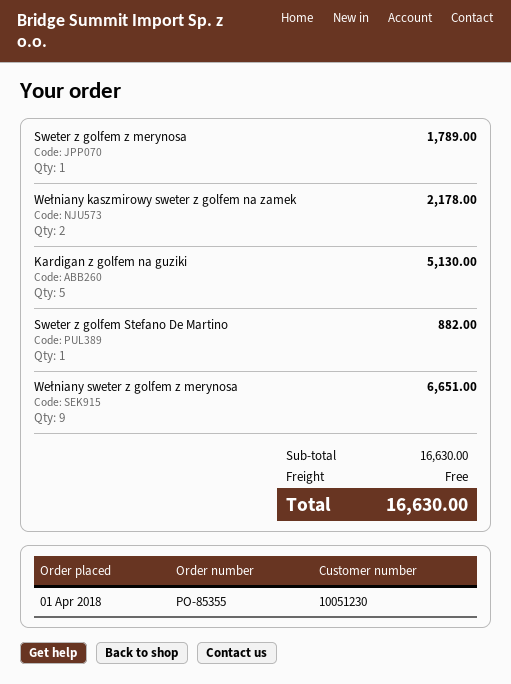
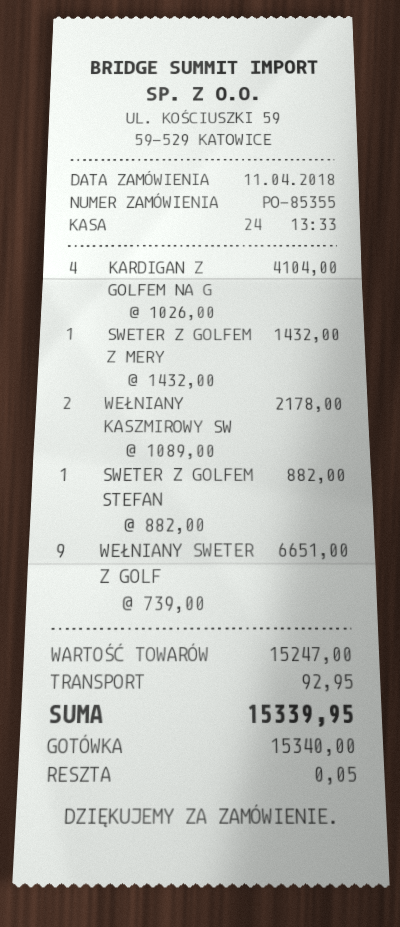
order date: 2018-04-01 -> 2018-04-11
Sweter z golfem z merynosa: 1 for 1789.00 -> 1 for 1432.00
Kardigan z golfem na guziki: 5 for 5130.00 -> 4 for 4104.00
subtotal: 16630.00 -> 15247.00
shipping: 0.00 -> 92.95
total: 16630.00 -> 15339.95

